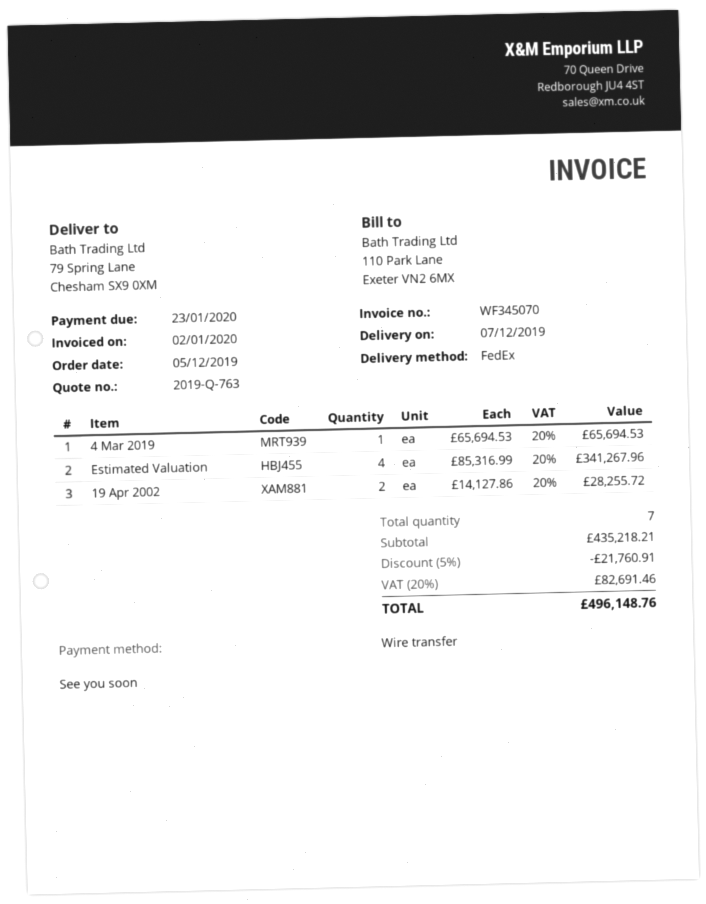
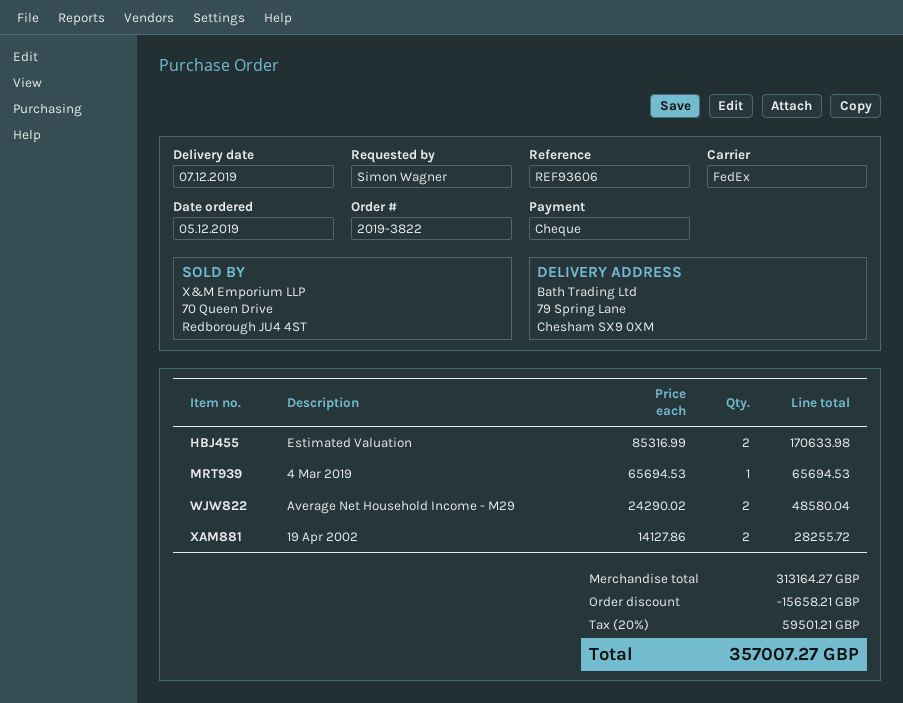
payment method: bank transfer -> cheque
Estimated Valuation: 4 x 85316.99 = 341267.96 -> 2 x 85316.99 = 170633.98
Average Net Household Income - M29: none -> 2 x 24290.02 = 48580.04
subtotal: 435218.21 -> 313164.27
discount: 21760.91 -> 15658.21
tax: 20% = 82691.46 -> 20% = 59501.21
total: 496148.76 -> 357007.27

